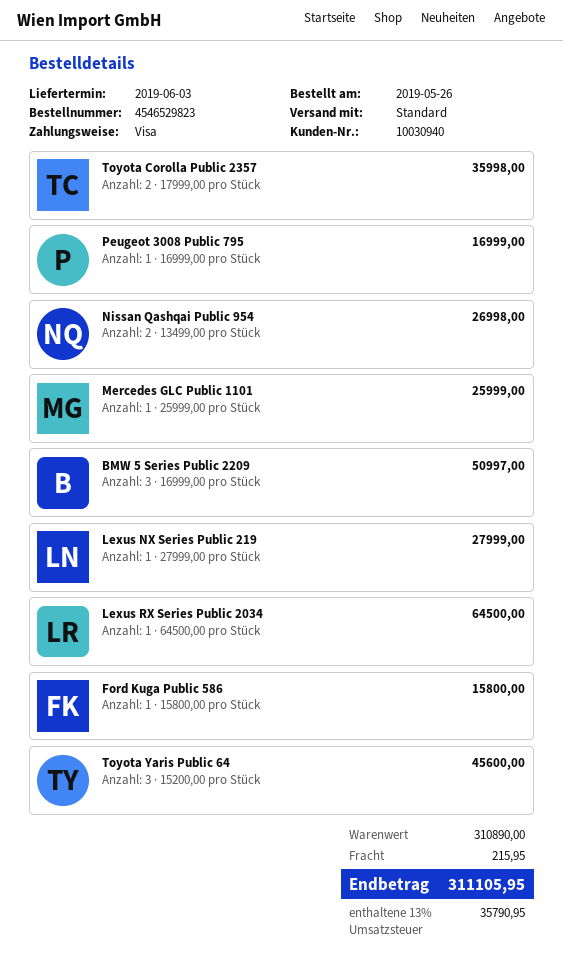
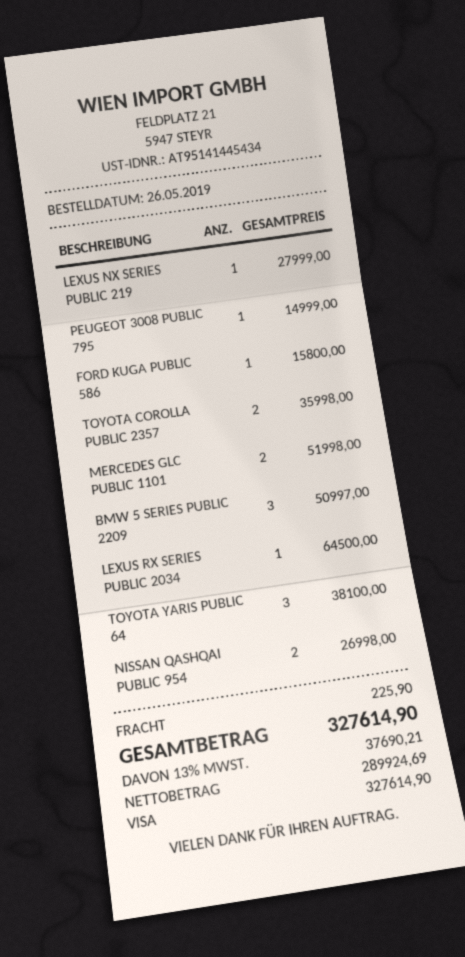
Peugeot 3008 Public 795: 1 for 16999.00 -> 1 for 14999.00
Mercedes GLC Public 1101: 1 for 25999.00 -> 2 for 51998.00
Toyota Yaris Public 64: 3 for 45600.00 -> 3 for 38100.00
shipping: 215.95 -> 225.90
tax: 13% = 35790.95 -> 13% = 37690.21
total: 311105.95 -> 327614.90

